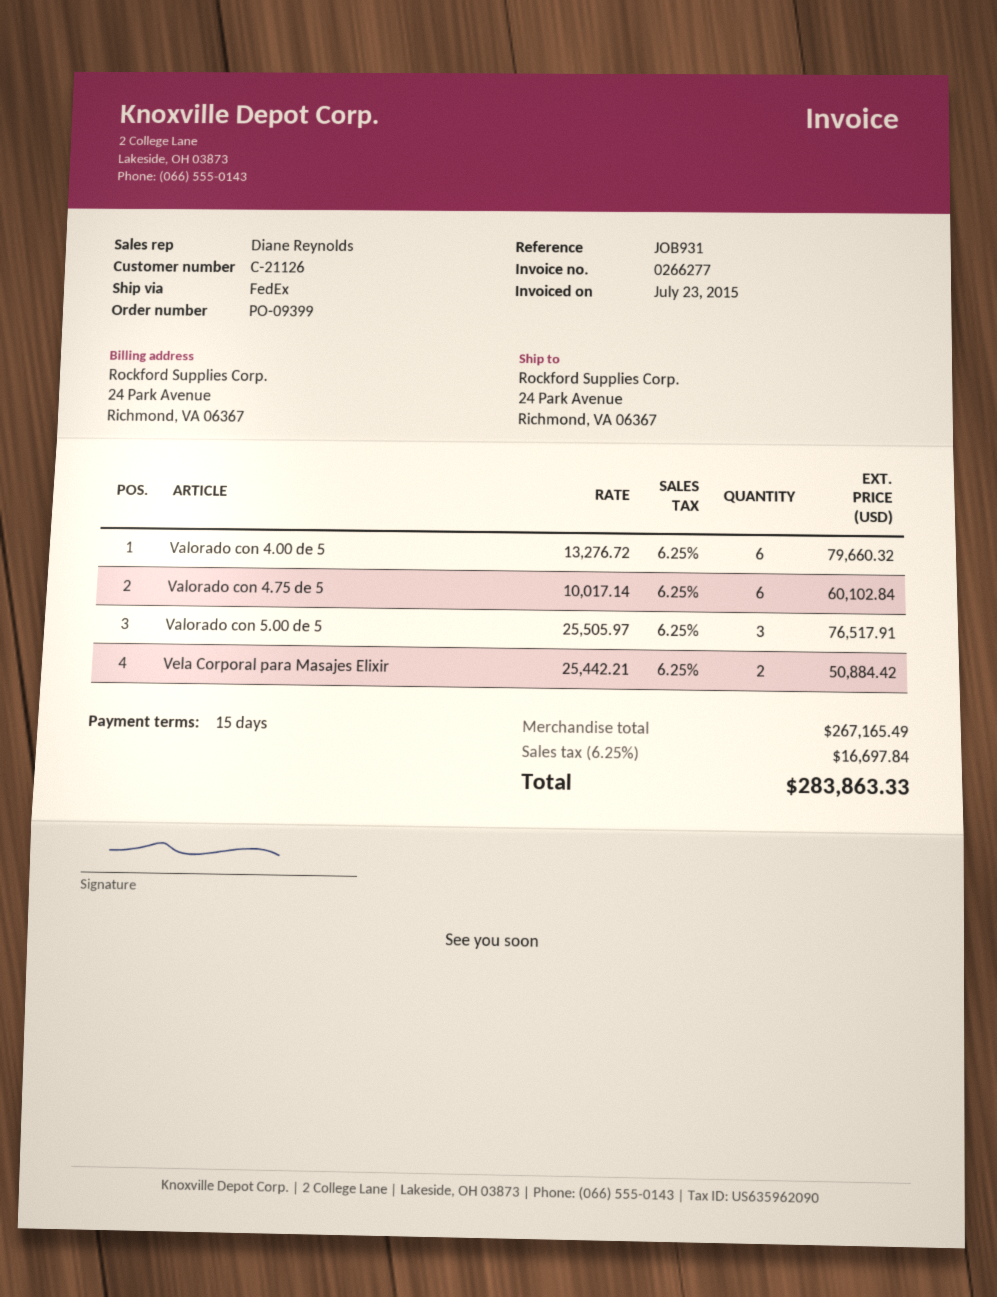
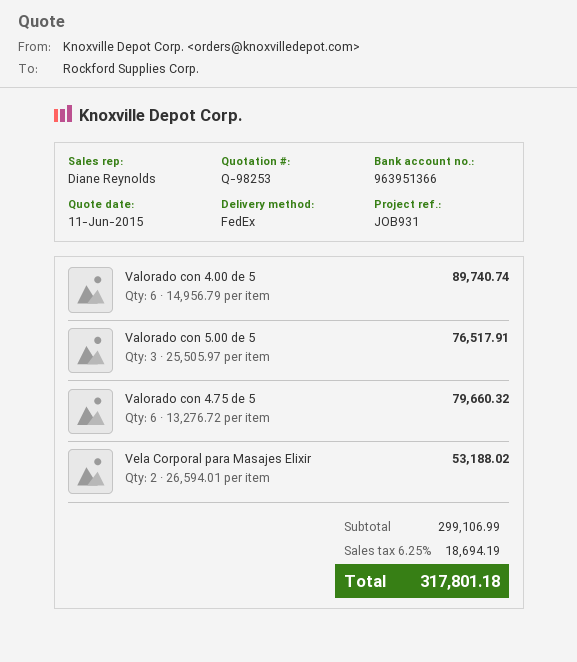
Valorado con 4.00 de 5: 6 x 13276.72 = 79660.32 -> 6 x 14956.79 = 89740.74
Valorado con 4.75 de 5: 6 x 10017.14 = 60102.84 -> 6 x 13276.72 = 79660.32
Vela Corporal para Masajes Elixir: 2 x 25442.21 = 50884.42 -> 2 x 26594.01 = 53188.02
subtotal: 267165.49 -> 299106.99
tax: 6.25% = 16697.84 -> 6.25% = 18694.19
total: 283863.33 -> 317801.18

